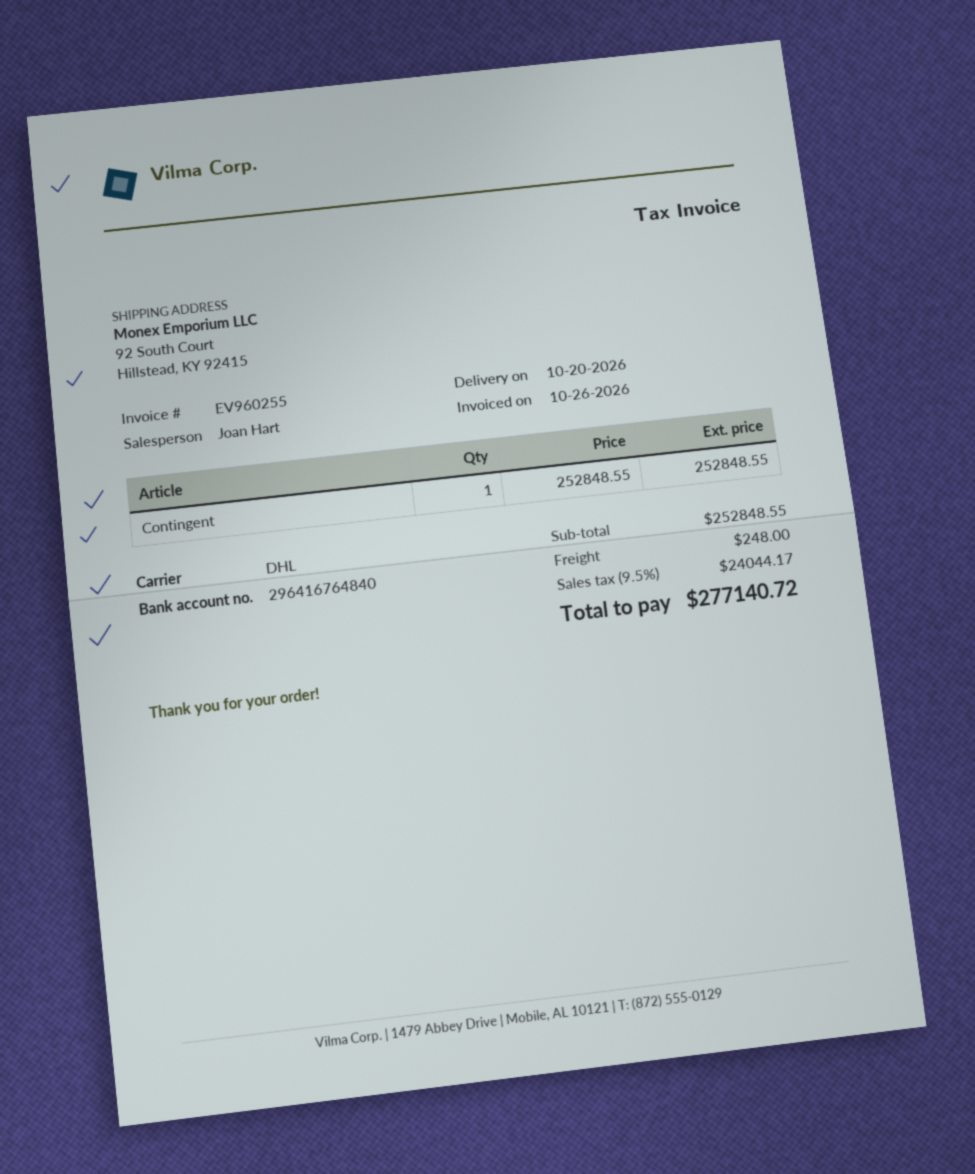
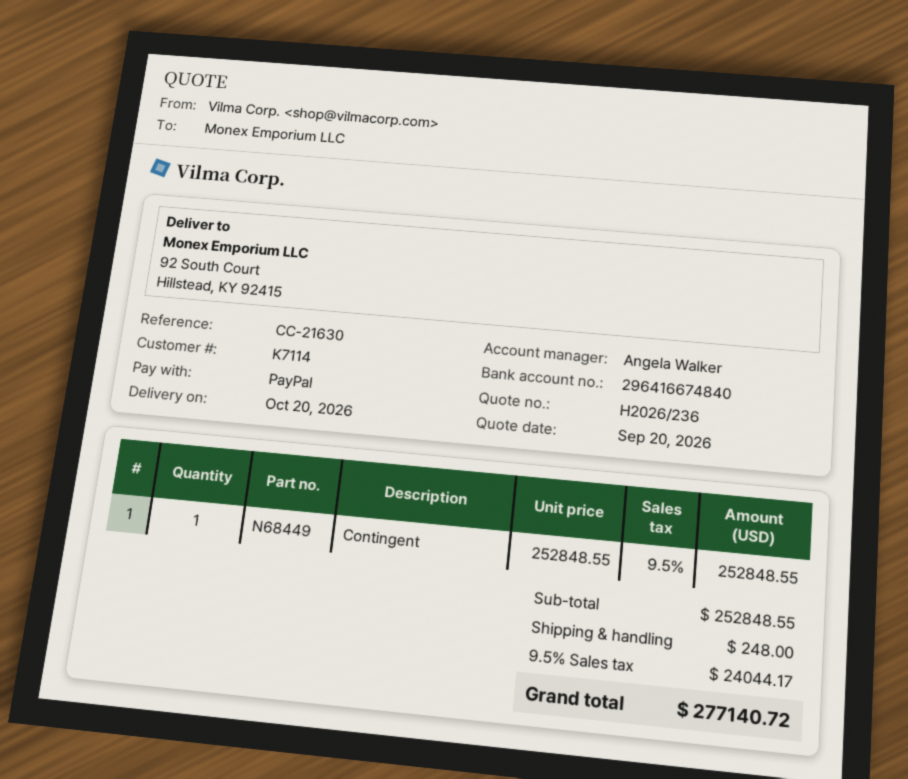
sales rep: Joan Hart -> Angela Walker
bank account: 296416764840 -> 296416674840

